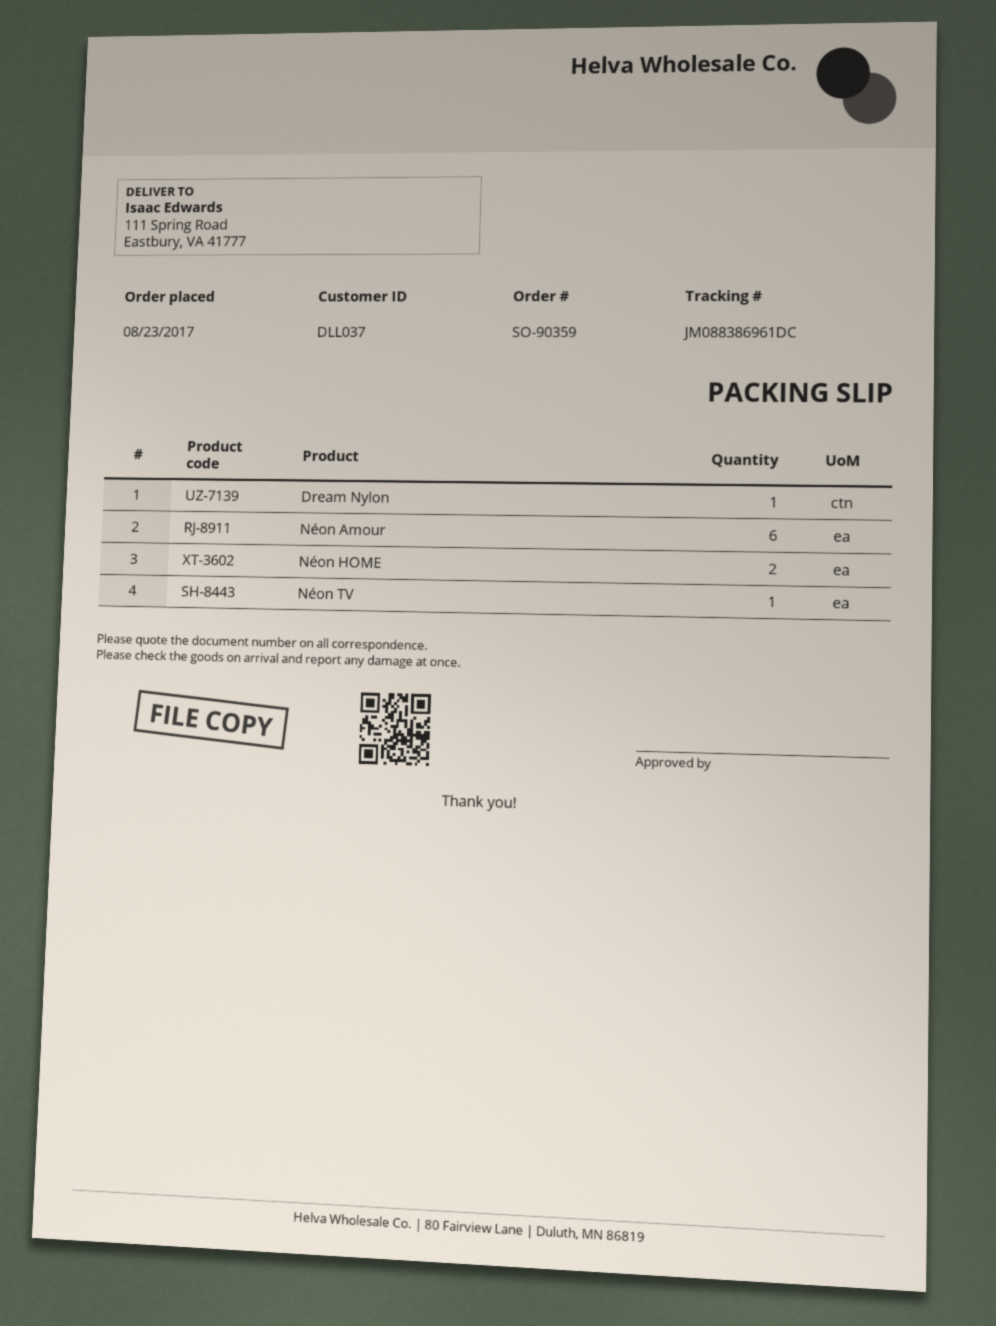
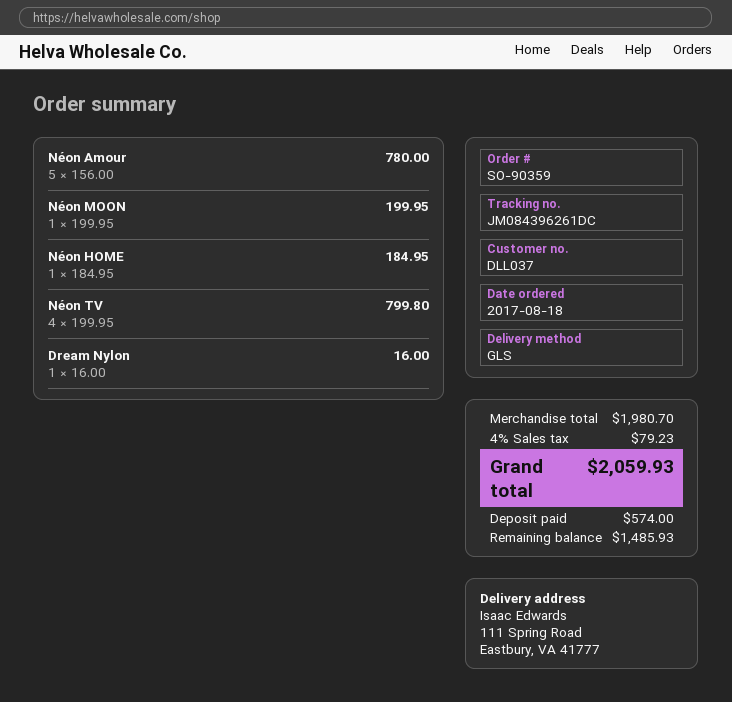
order date: 2017-08-23 -> 2017-08-18
tracking number: JM088386961DC -> JM084396261DC
Néon Amour: 6 -> 5
Néon HOME: 2 -> 1
Néon TV: 1 -> 4
Néon MOON: none -> 1

